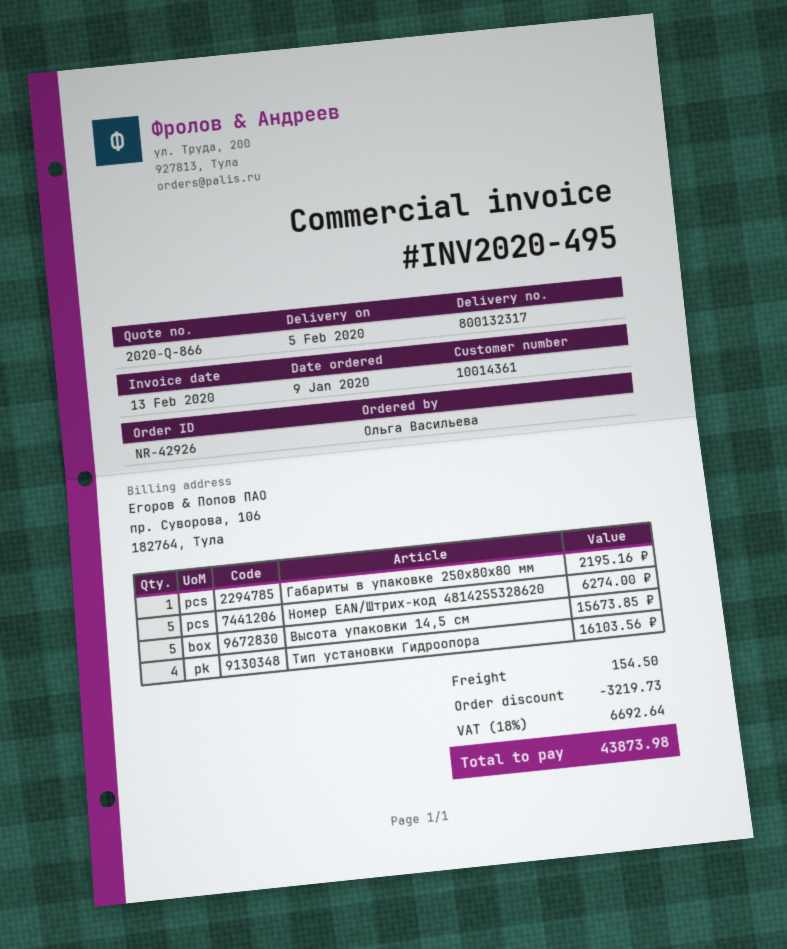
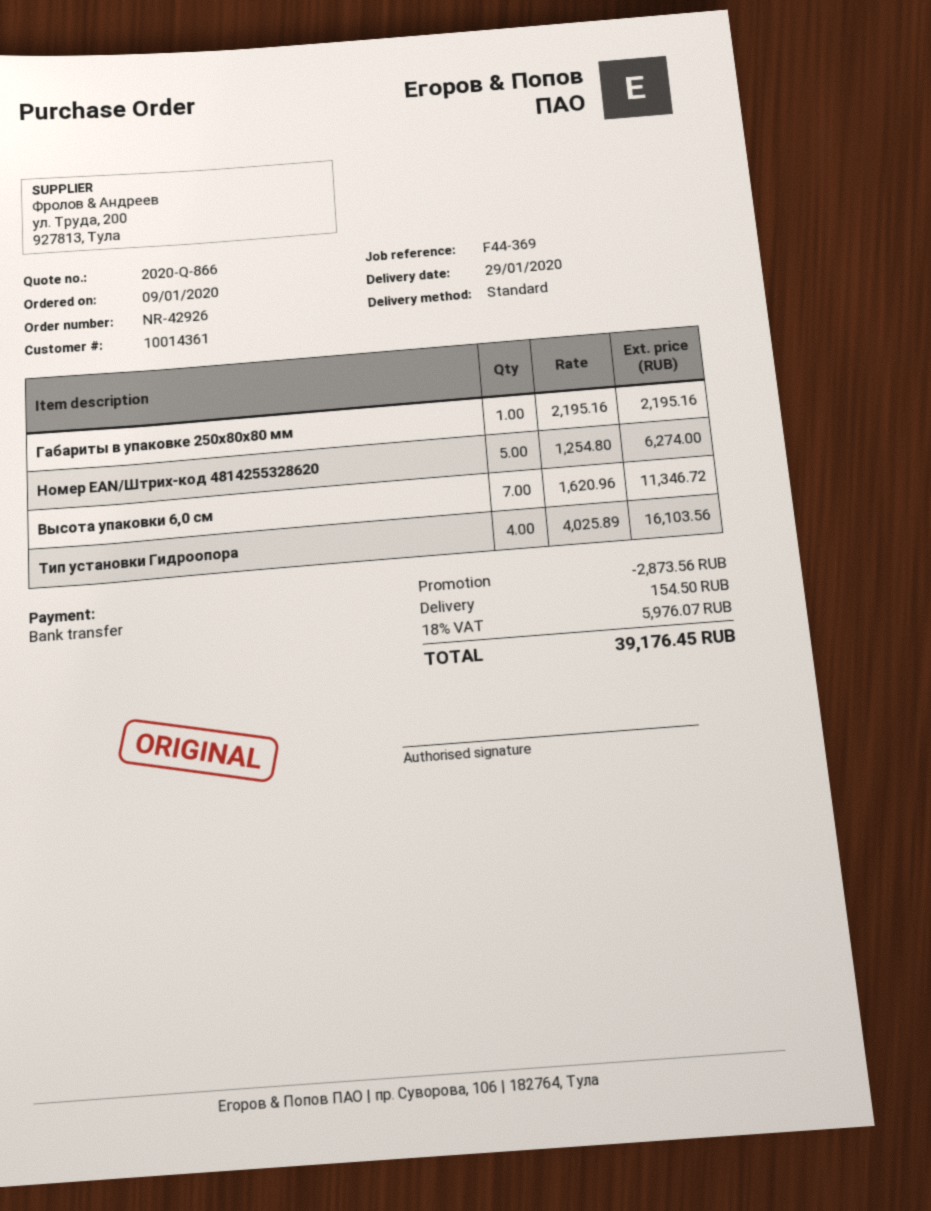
delivery date: 2020-02-05 -> 2020-01-29
Высота упаковки 14,5 см: 5 for 15673.85 -> none
Высота упаковки 6,0 см: none -> 7 for 11346.72
discount: 3219.73 -> 2873.56
tax: 18% = 6692.64 -> 18% = 5976.07
total: 43873.98 -> 39176.45

